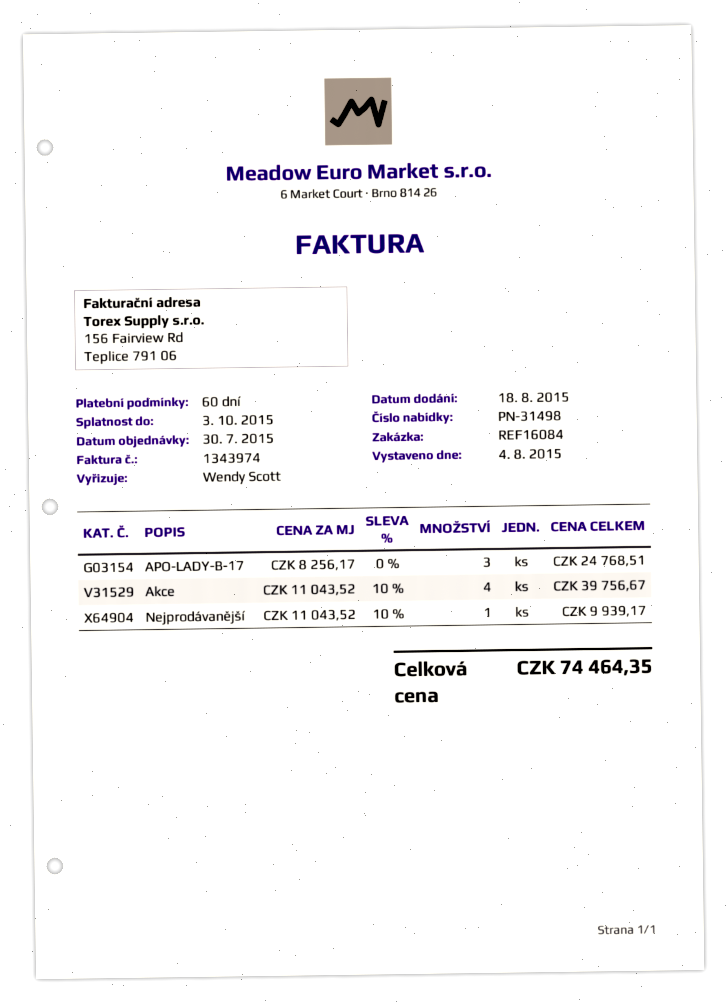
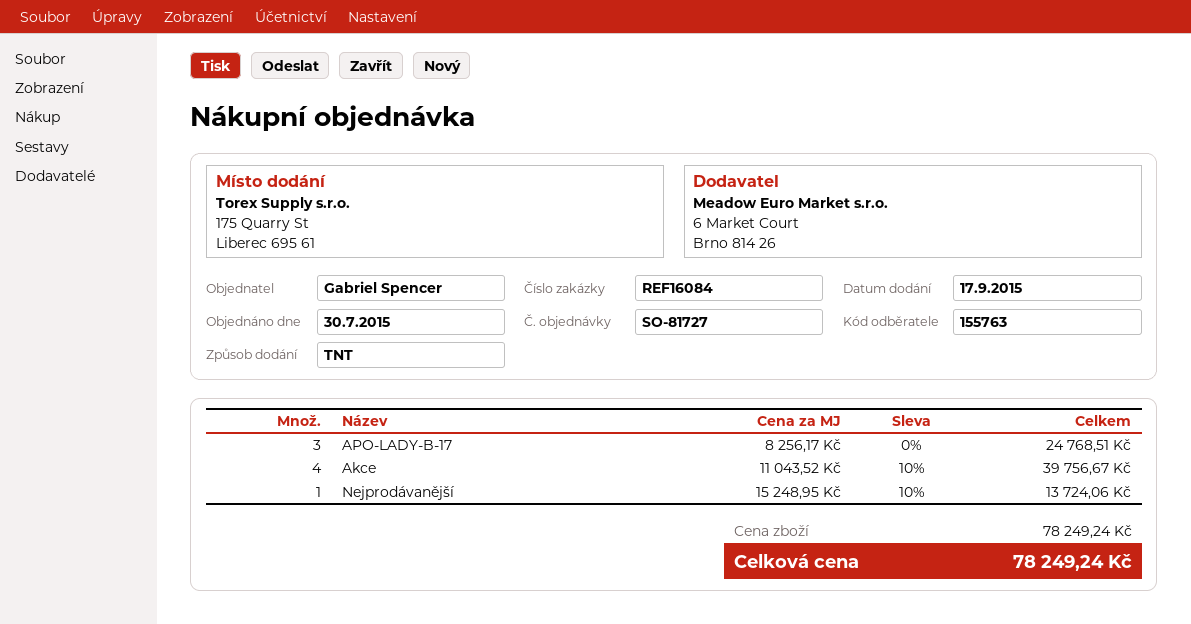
delivery date: 2015-08-18 -> 2015-09-17
Nejprodávanější: 1 x 11043.52 - 10% = 9939.17 -> 1 x 15248.95 - 10% = 13724.06
total: 74464.35 -> 78249.24

